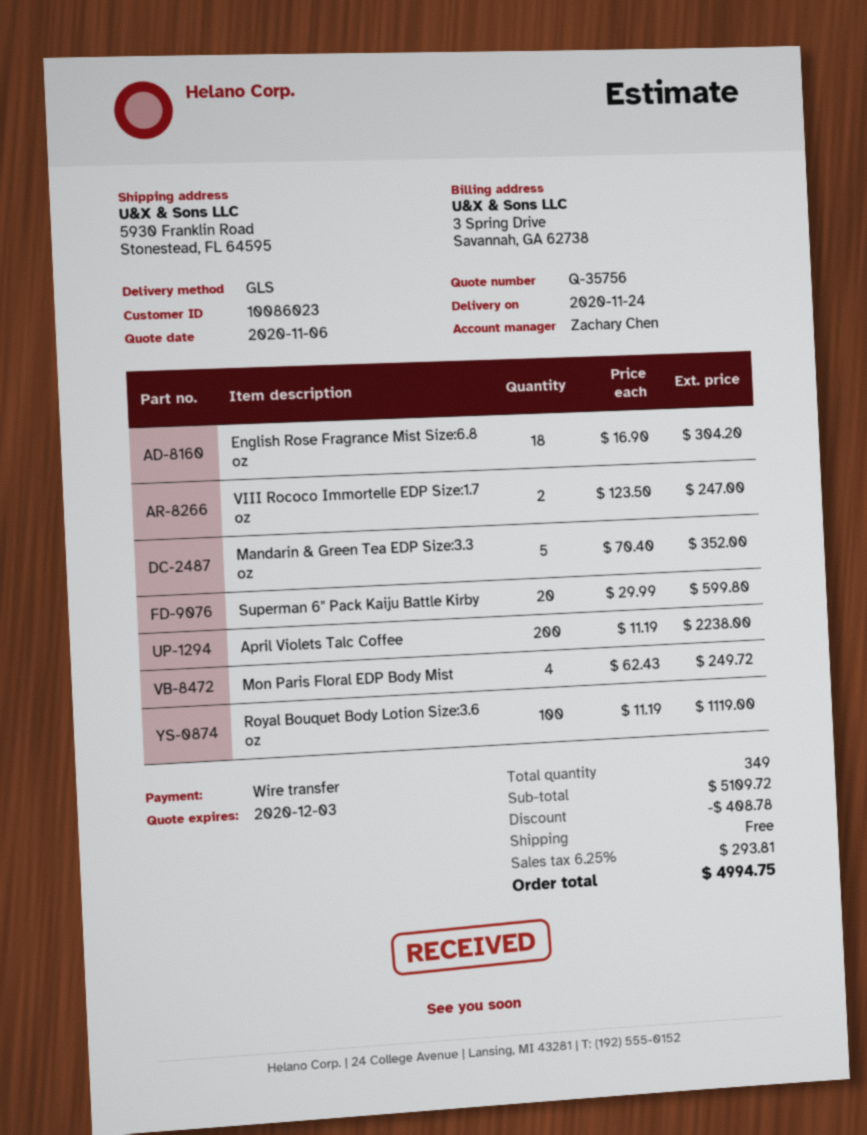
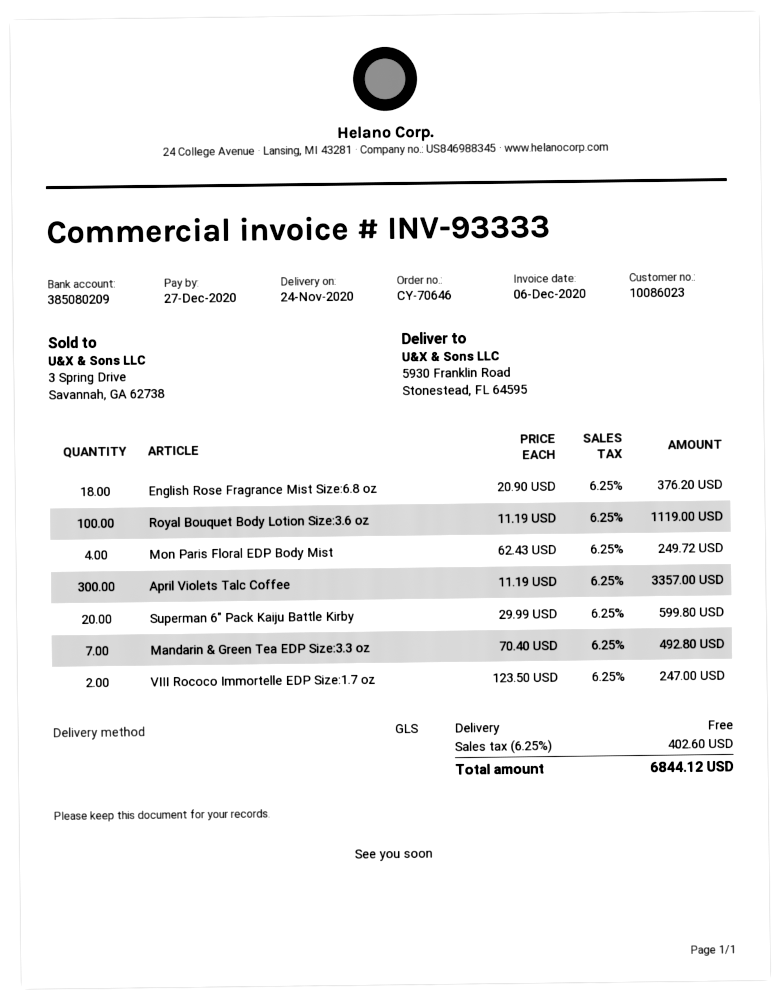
English Rose Fragrance Mist Size:6.8 oz: 18 x 16.90 = 304.20 -> 18 x 20.90 = 376.20
Mandarin & Green Tea EDP Size:3.3 oz: 5 x 70.40 = 352.00 -> 7 x 70.40 = 492.80
April Violets Talc Coffee: 200 x 11.19 = 2238.00 -> 300 x 11.19 = 3357.00
discount: 408.78 -> none
tax: 6.25% = 293.81 -> 6.25% = 402.60
total: 4994.75 -> 6844.12

